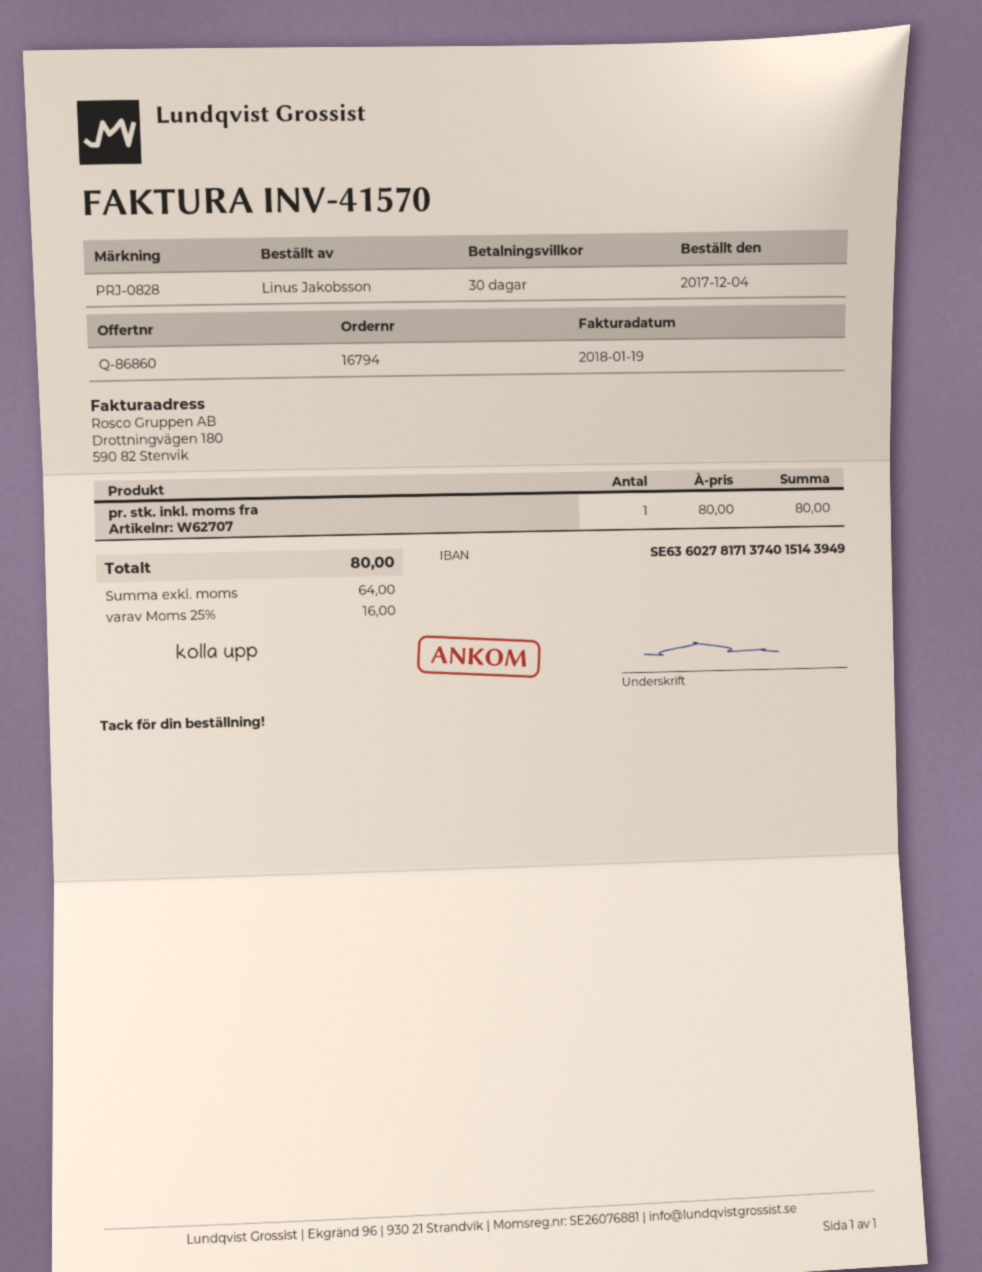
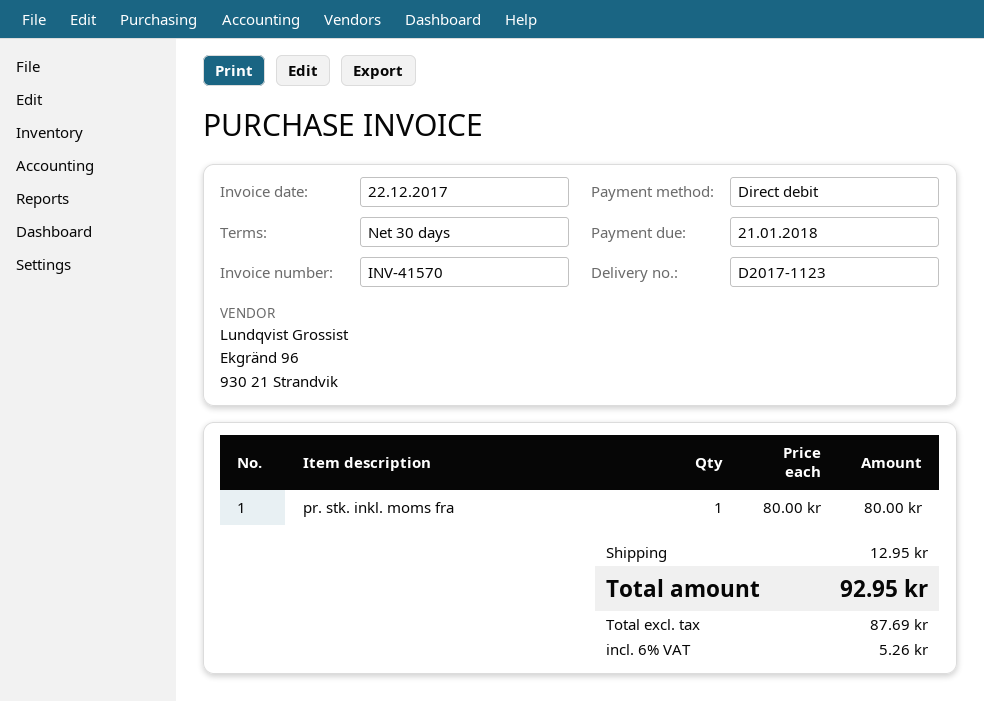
invoice date: 2018-01-19 -> 2017-12-22
shipping: none -> 12.95
net: 64.00 -> 87.69
tax: 25% = 16.00 -> 6% = 5.26
total: 80.00 -> 92.95

